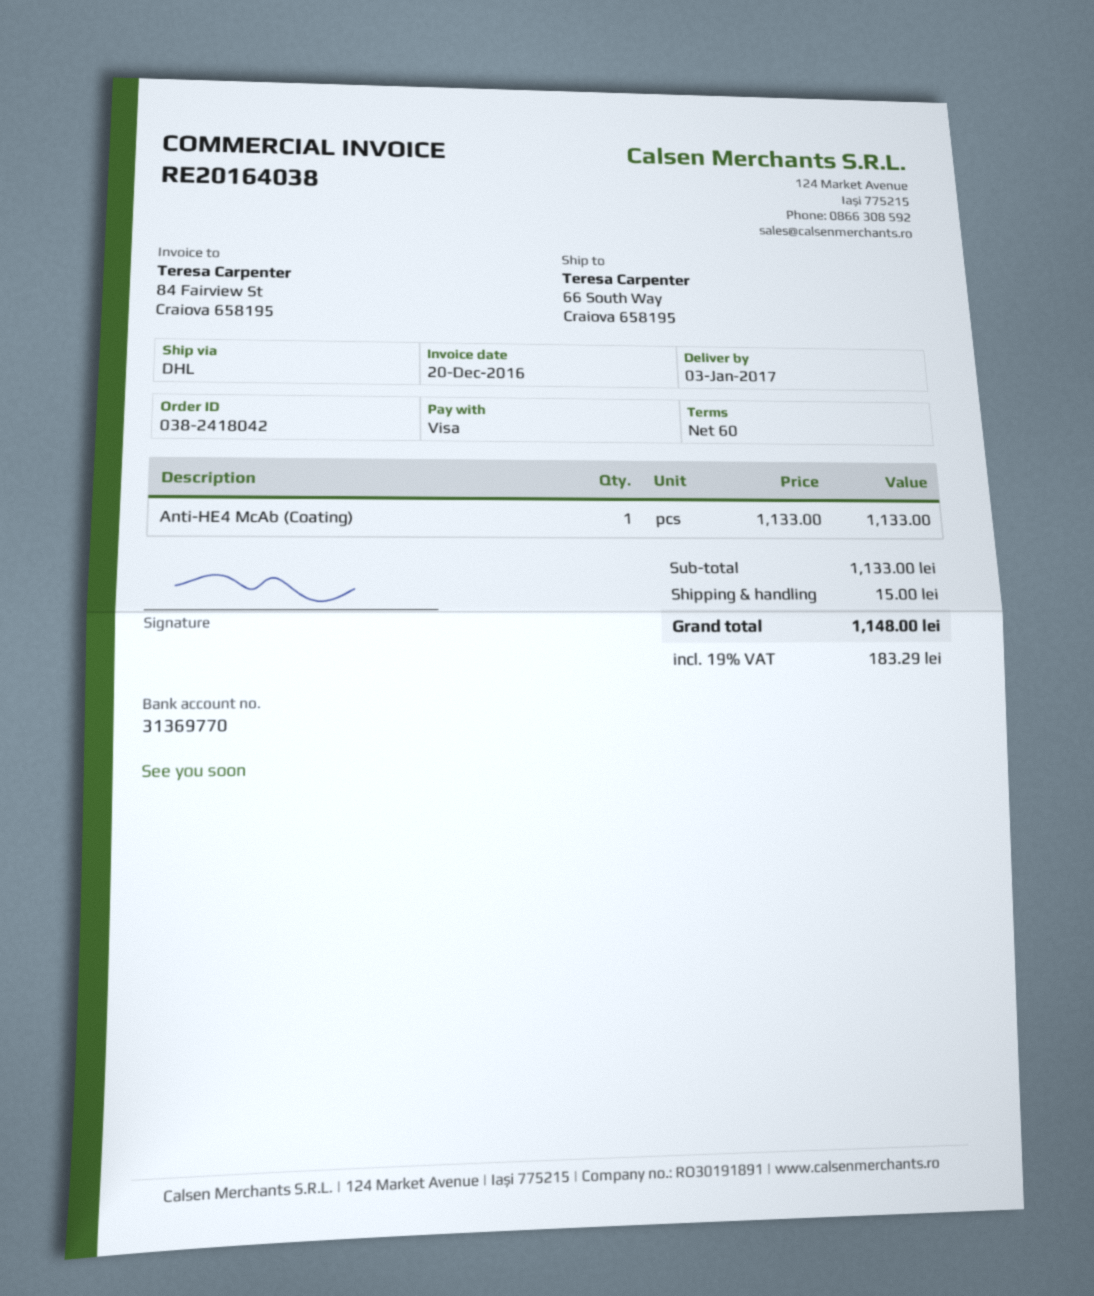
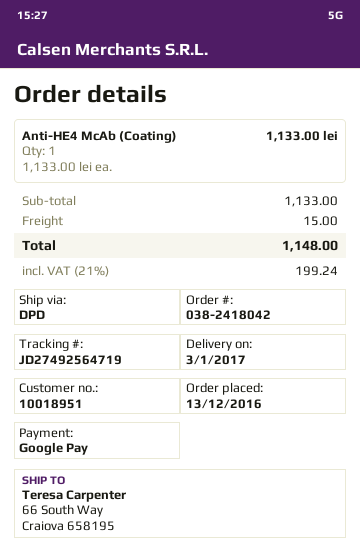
payment method: Visa -> Google Pay
shipping method: DHL -> DPD
tax: 19% = 183.29 -> 21% = 199.24

